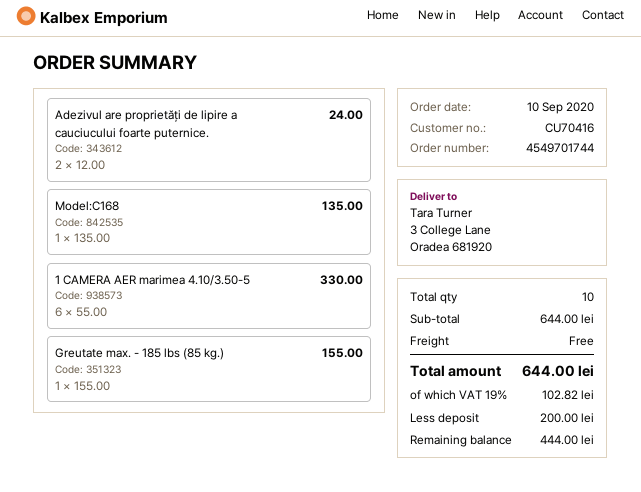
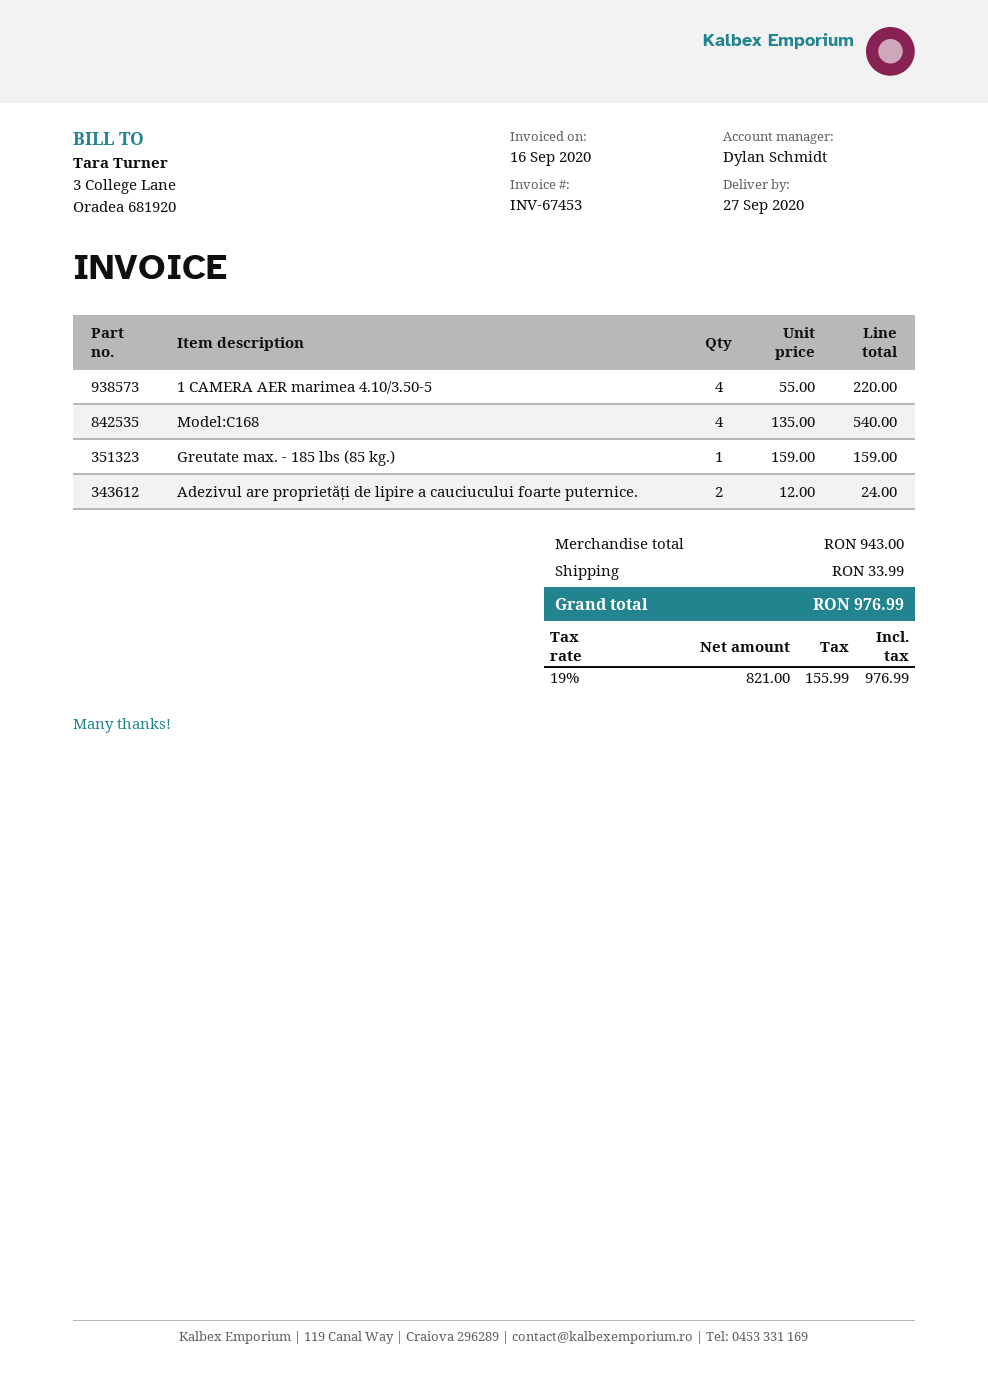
Model:C168: 1 x 135.00 = 135.00 -> 4 x 135.00 = 540.00
1 CAMERA AER marimea 4.10/3.50-5: 6 x 55.00 = 330.00 -> 4 x 55.00 = 220.00
Greutate max. - 185 lbs (85 kg.): 1 x 155.00 = 155.00 -> 1 x 159.00 = 159.00
subtotal: 644.00 -> 943.00
shipping: 0.00 -> 33.99
tax: 19% = 102.82 -> 19% = 155.99
total: 644.00 -> 976.99

